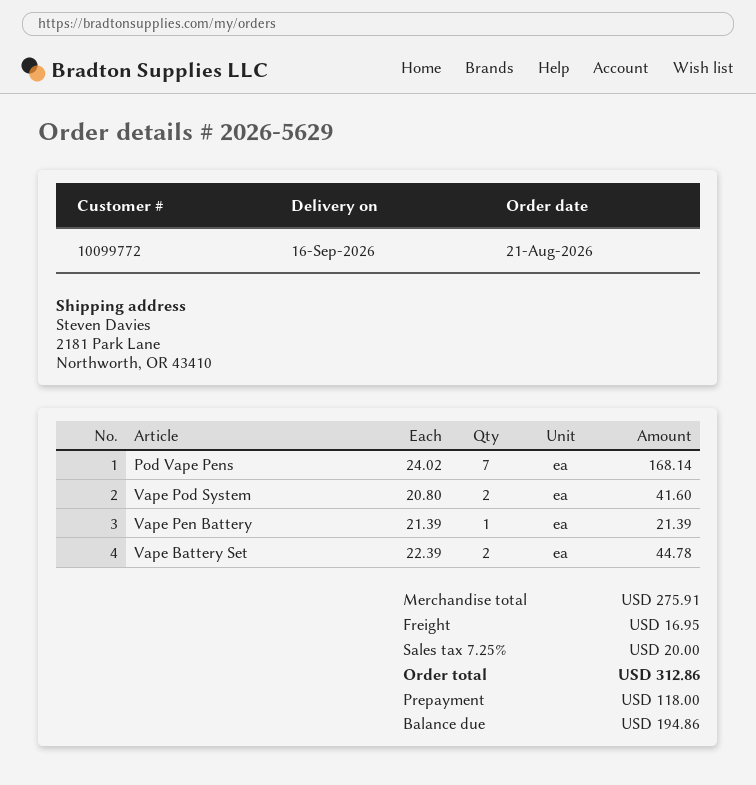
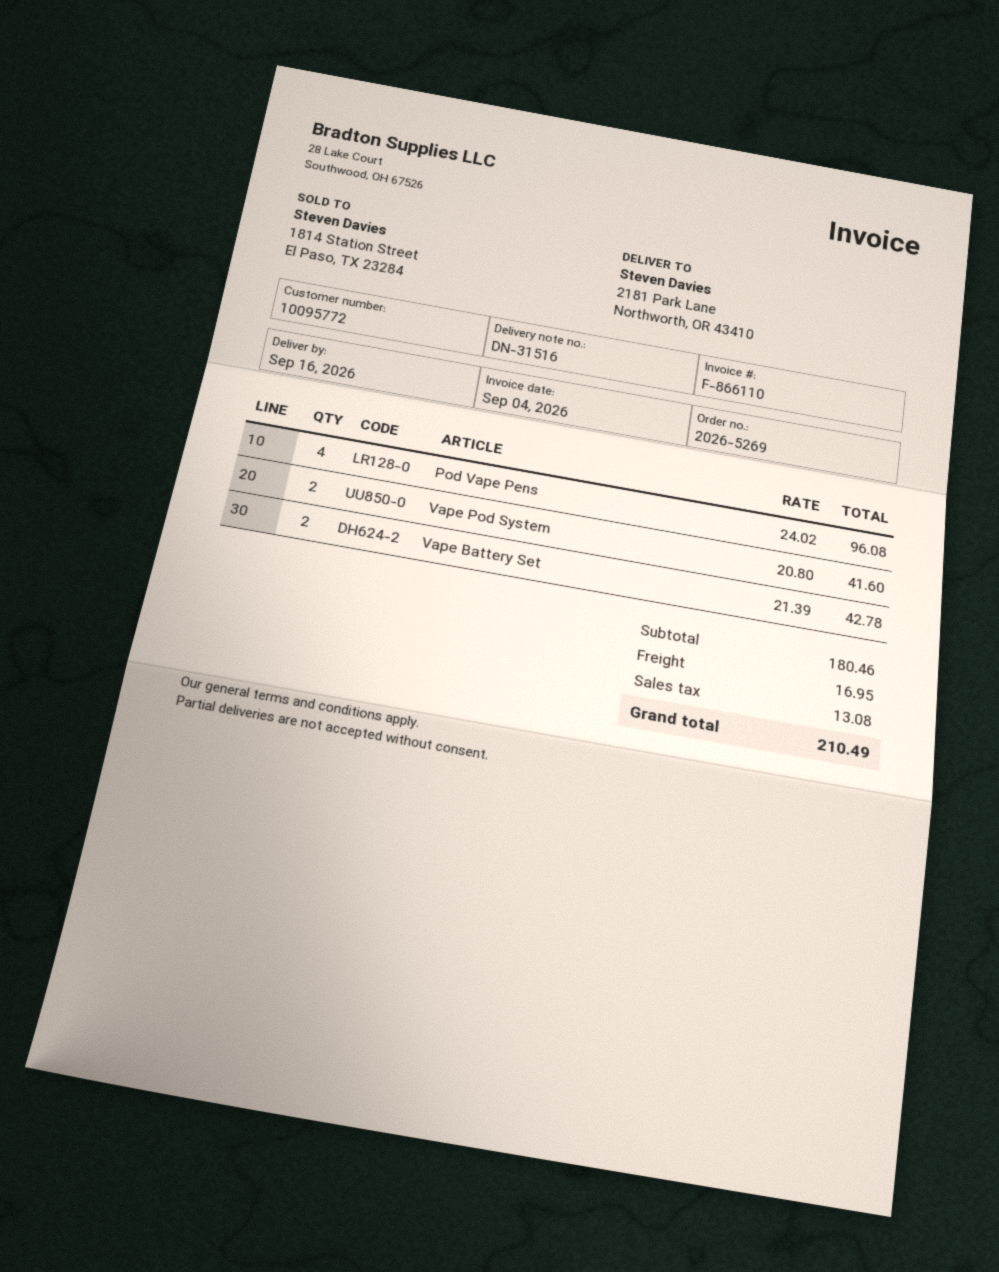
order number: 2026-5629 -> 2026-5269
customer number: 10099772 -> 10095772
Pod Vape Pens: 7 x 24.02 = 168.14 -> 4 x 24.02 = 96.08
Vape Pen Battery: 1 x 21.39 = 21.39 -> none
Vape Battery Set: 2 x 22.39 = 44.78 -> 2 x 21.39 = 42.78
subtotal: 275.91 -> 180.46
tax: 20.00 -> 13.08
total: 312.86 -> 210.49

